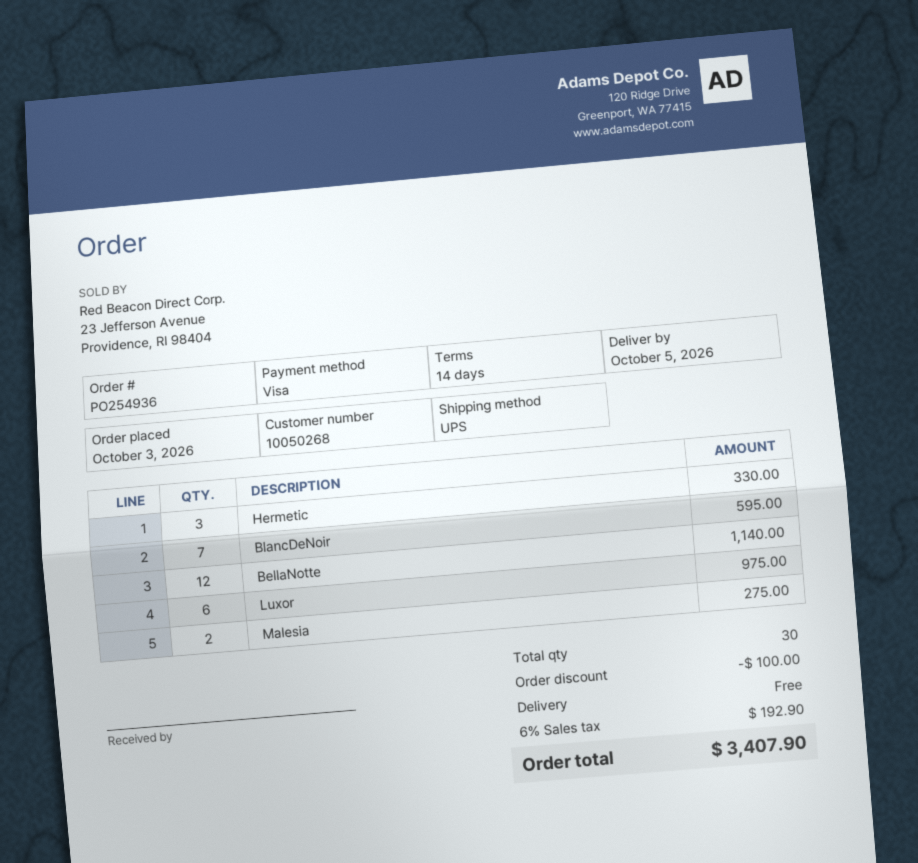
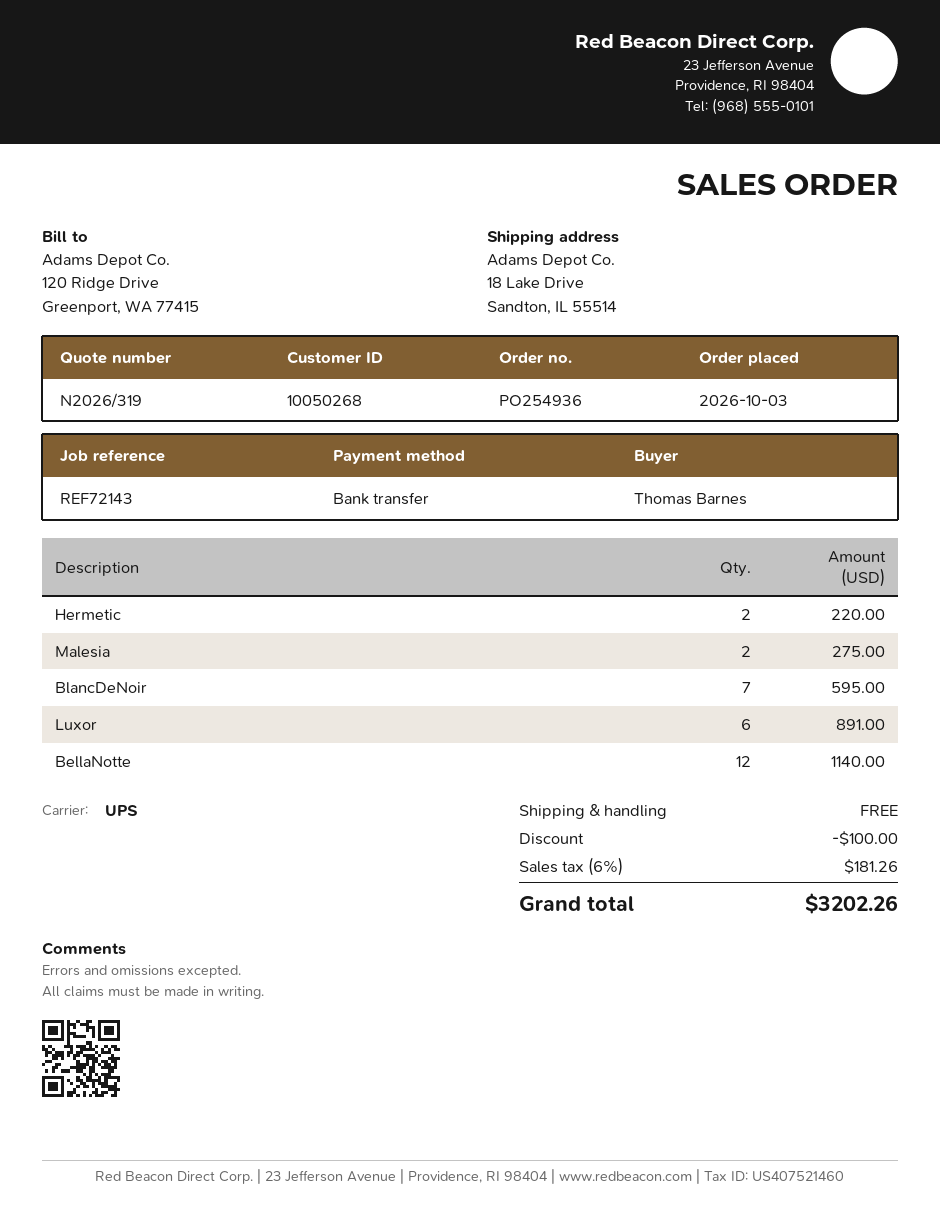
payment method: Visa -> bank transfer
Hermetic: 3 for 330.00 -> 2 for 220.00
Luxor: 6 for 975.00 -> 6 for 891.00
tax: 6% = 192.90 -> 6% = 181.26
total: 3407.90 -> 3202.26

